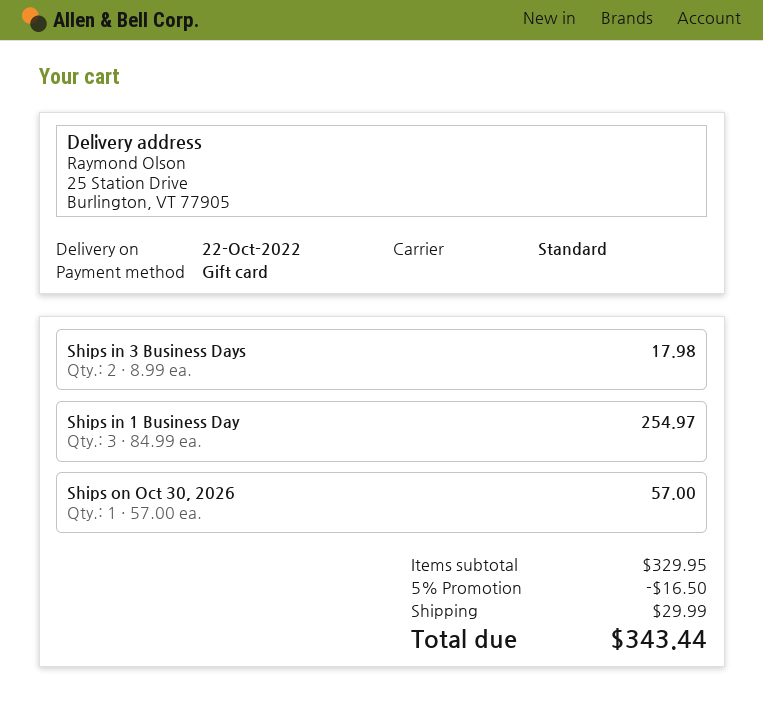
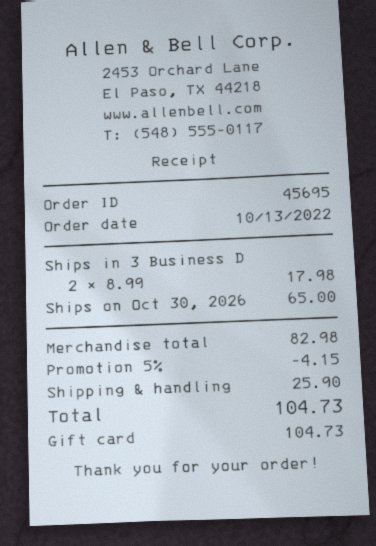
Ships in 1 Business Day: 3 x 84.99 = 254.97 -> none
Ships on Oct 30, 2026: 1 x 57.00 = 57.00 -> 1 x 65.00 = 65.00
subtotal: 329.95 -> 82.98
discount: 5% = 16.50 -> 5% = 4.15
shipping: 29.99 -> 25.90
total: 343.44 -> 104.73

